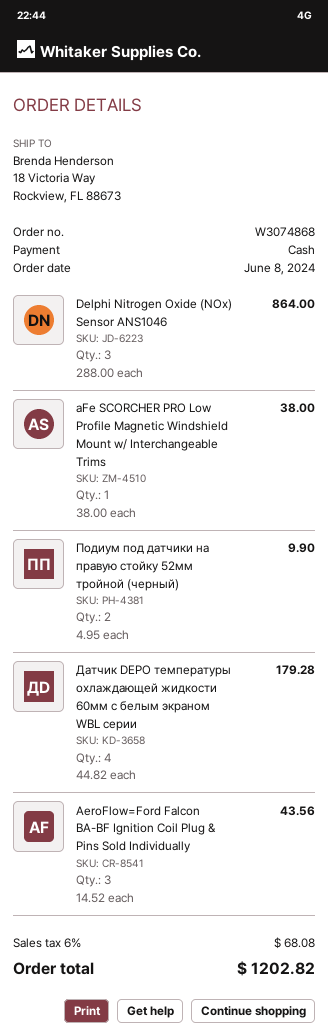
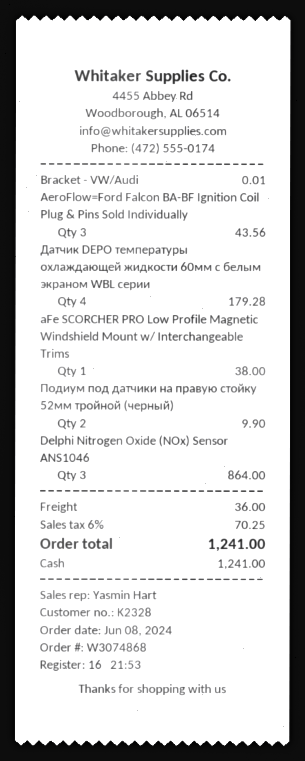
Bracket - VW/Audi: none -> 1 for 0.01
shipping: none -> 36.00
tax: 6% = 68.08 -> 6% = 70.25
total: 1202.82 -> 1241.00

